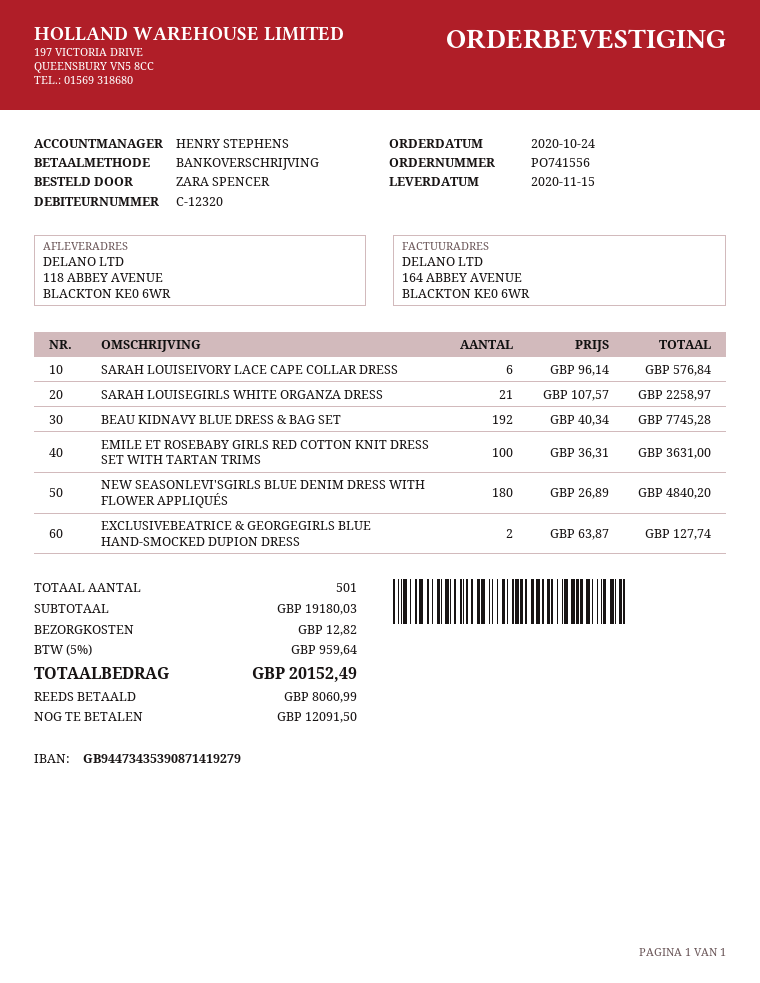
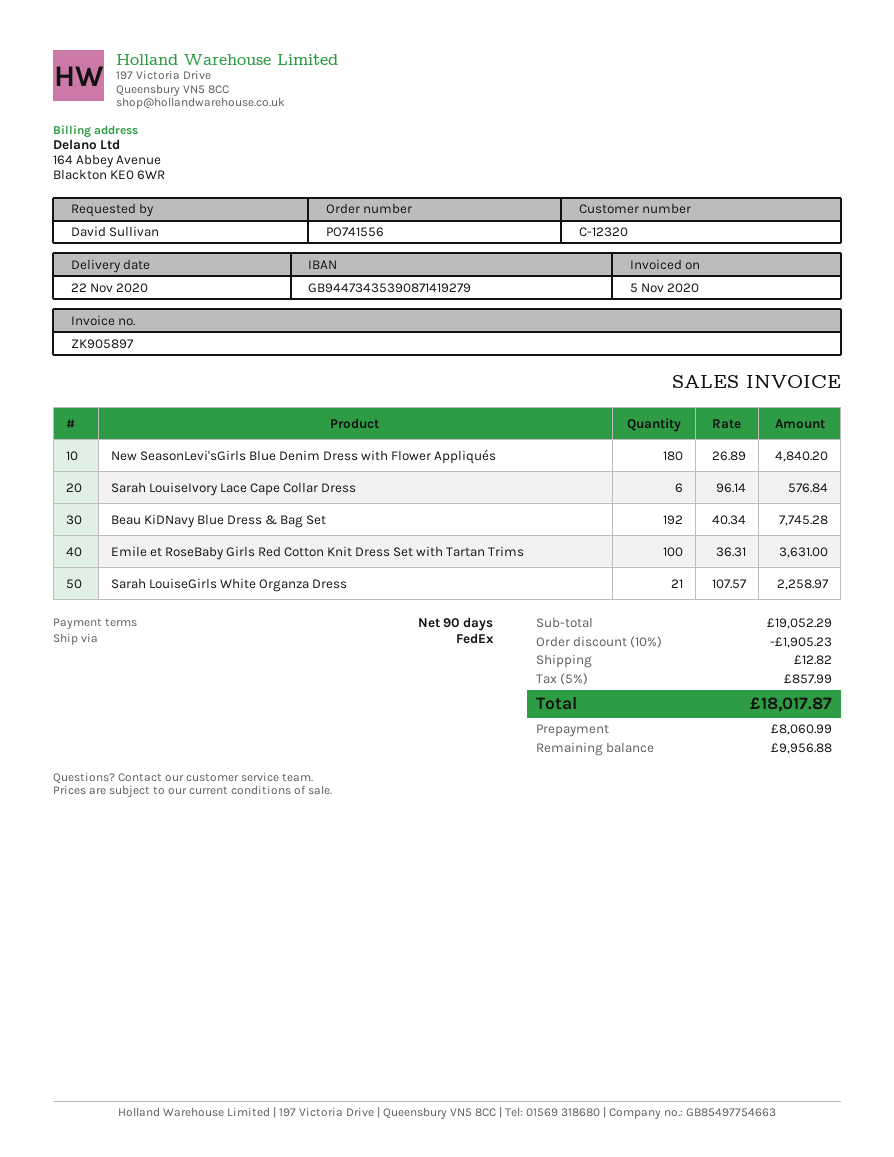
delivery date: 2020-11-15 -> 2020-11-22
ordered by: ZARA SPENCER -> David Sullivan
EXCLUSIVEBEATRICE & GEORGEGIRLS BLUE HAND-SMOCKED DUPION DRESS: 2 x 63.87 = 127.74 -> none
subtotal: 19180.03 -> 19052.29
discount: none -> 10% = 1905.23
tax: 5% = 959.64 -> 5% = 857.99
total: 20152.49 -> 18017.87
balance: 12091.50 -> 9956.88

